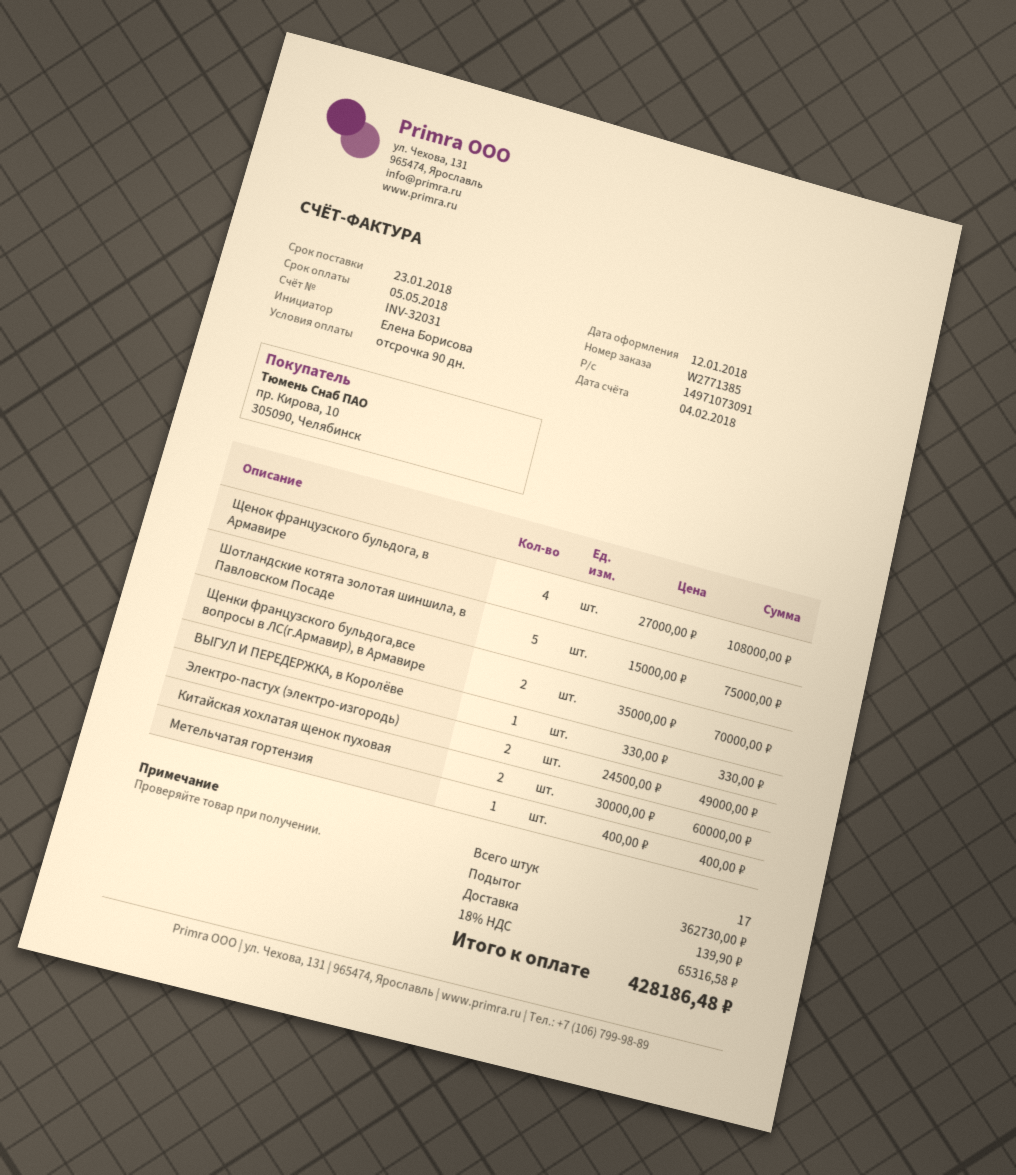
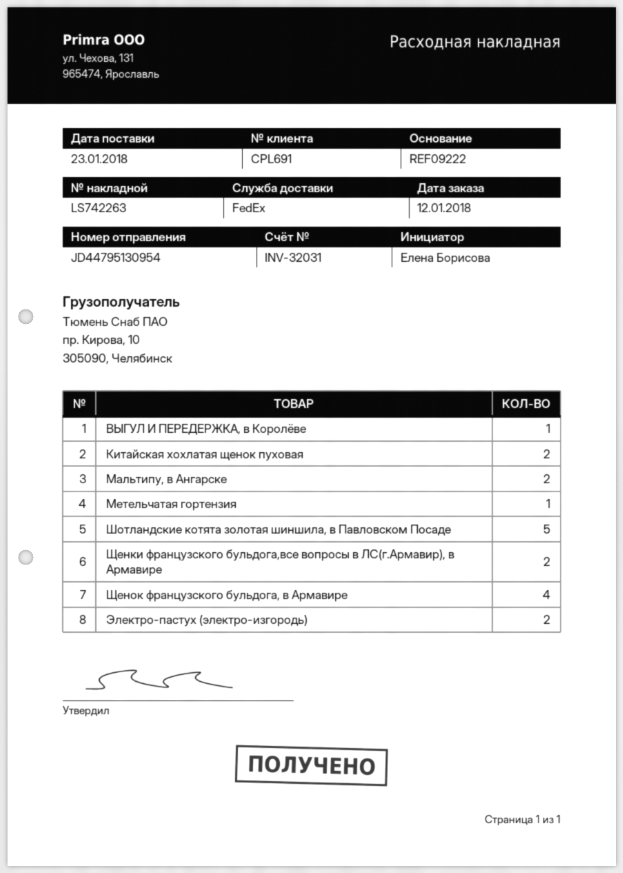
Мальтипу, в Ангарске: none -> 2

